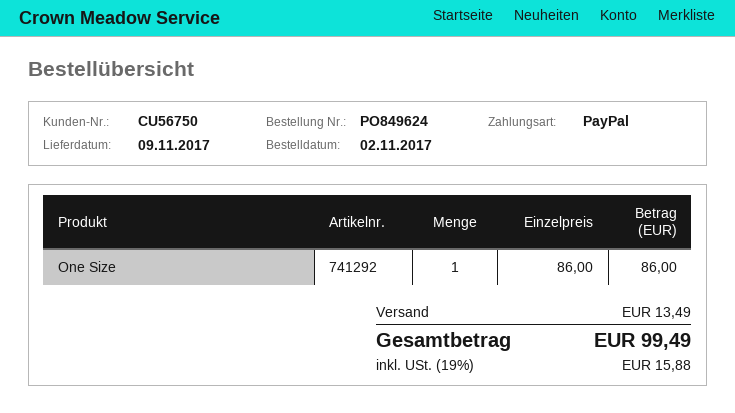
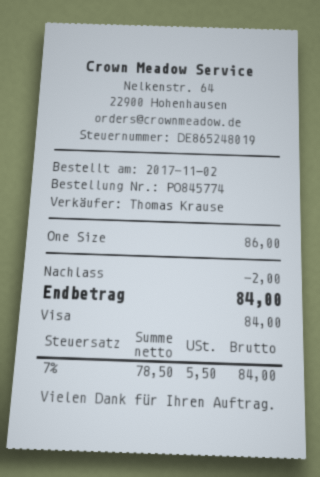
order number: PO849624 -> PO845774
payment method: PayPal -> Visa
discount: none -> 2.00
shipping: 13.49 -> none
tax: 19% = 15.88 -> 7% = 5.50
total: 99.49 -> 84.00

